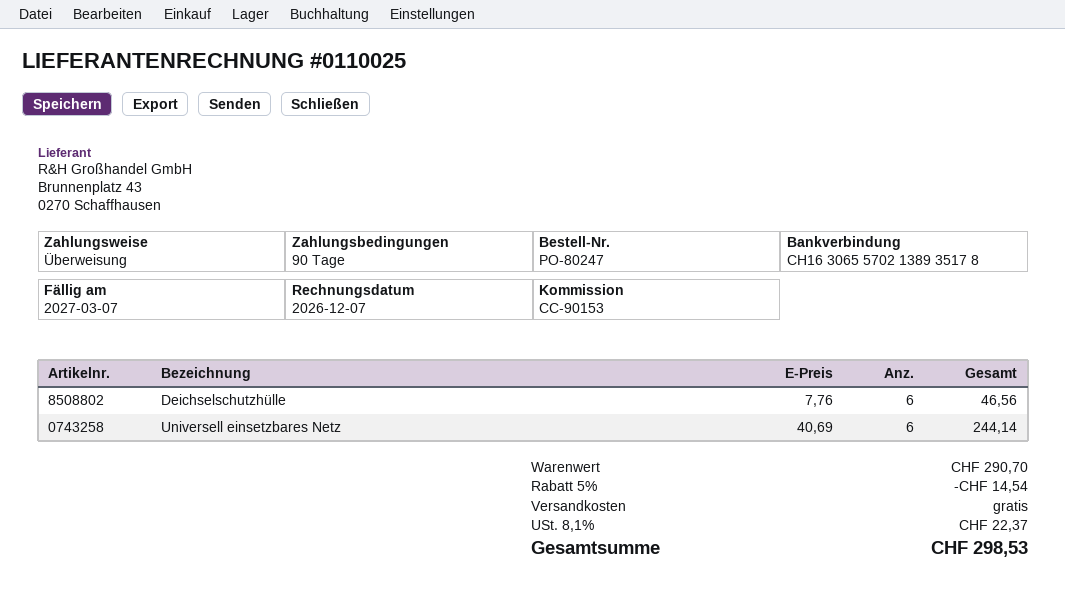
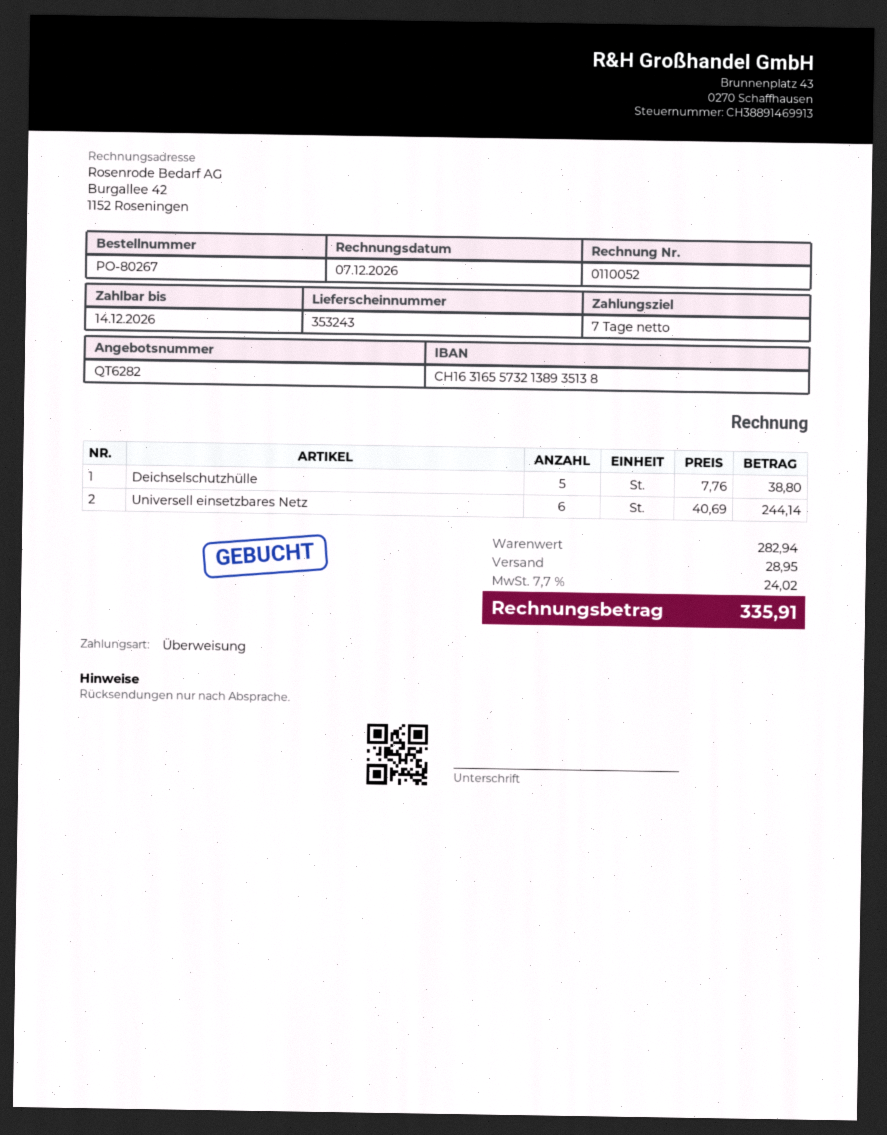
order number: PO-80247 -> PO-80267
invoice number: 0110025 -> 0110052
payment terms: 90 days -> 7 days
due date: 2027-03-07 -> 2026-12-14
bank account: CH1630655702138935178 -> CH1631655732138935138
Deichselschutzhülle: 6 x 7.76 = 46.56 -> 5 x 7.76 = 38.80
subtotal: 290.70 -> 282.94
discount: 5% = 14.54 -> none
shipping: 0.00 -> 28.95
tax: 8.1% = 22.37 -> 7.7% = 24.02
total: 298.53 -> 335.91

